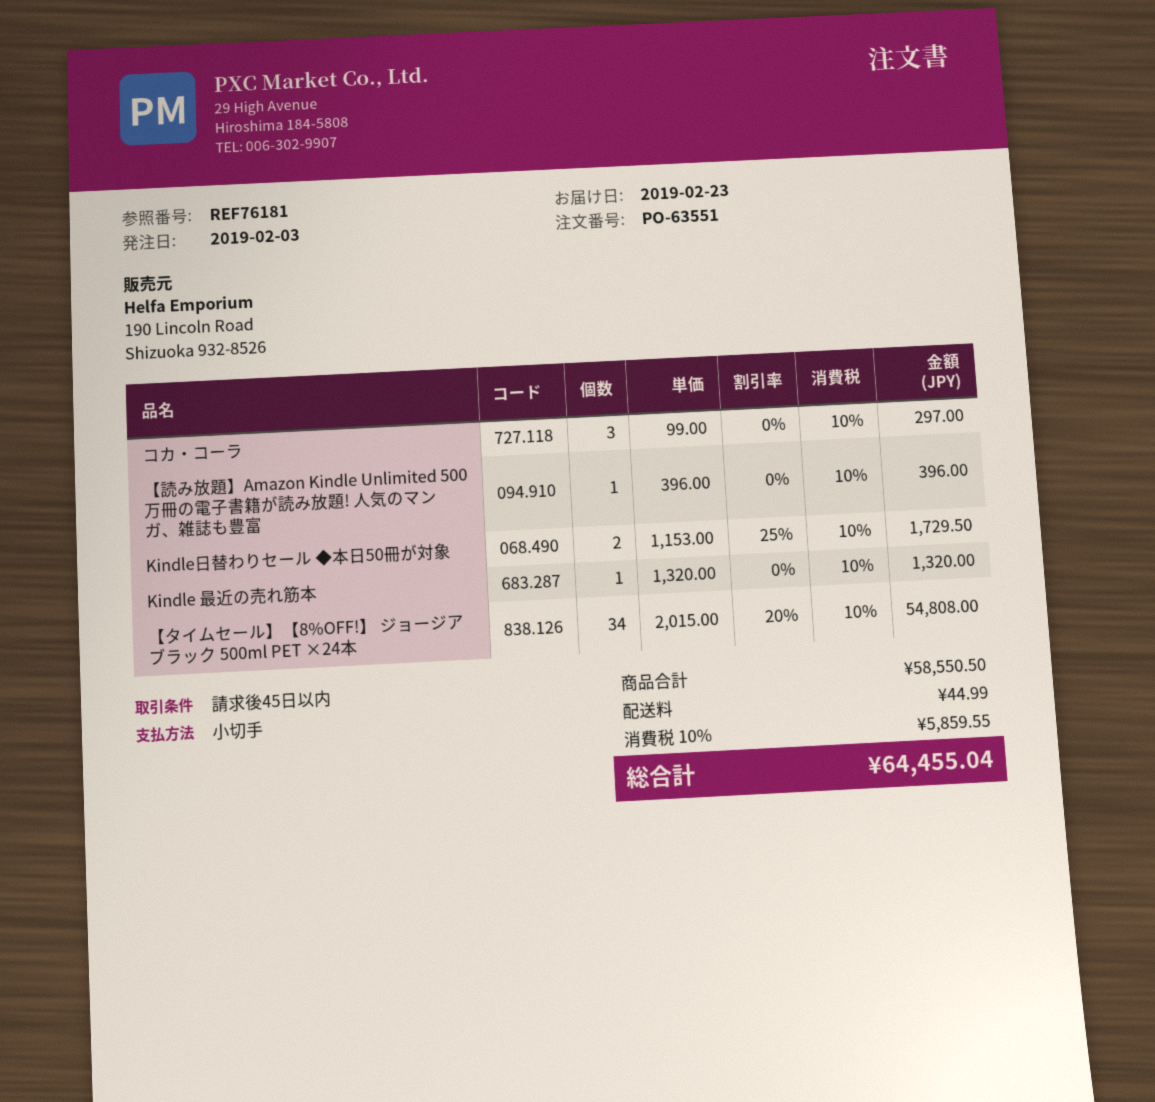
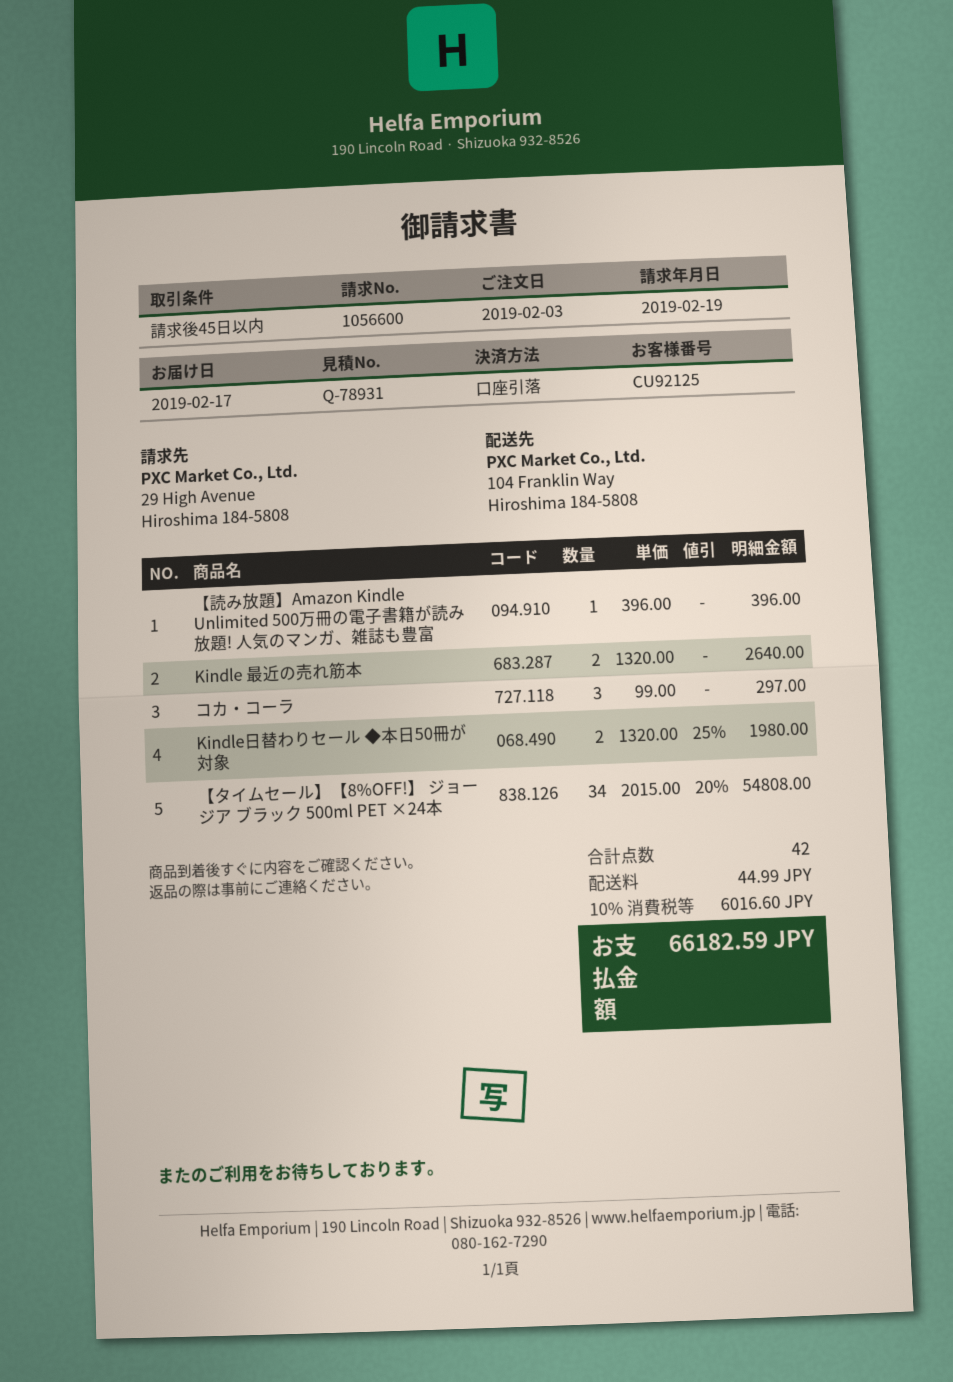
delivery date: 2019-02-23 -> 2019-02-17
payment method: cheque -> direct debit
Kindle日替わりセール ◆本日50冊が対象: 2 x 1153.00 - 25% = 1729.50 -> 2 x 1320.00 - 25% = 1980.00
Kindle 最近の売れ筋本: 1 x 1320.00 = 1320.00 -> 2 x 1320.00 = 2640.00
tax: 10% = 5859.55 -> 10% = 6016.60
total: 64455.04 -> 66182.59

